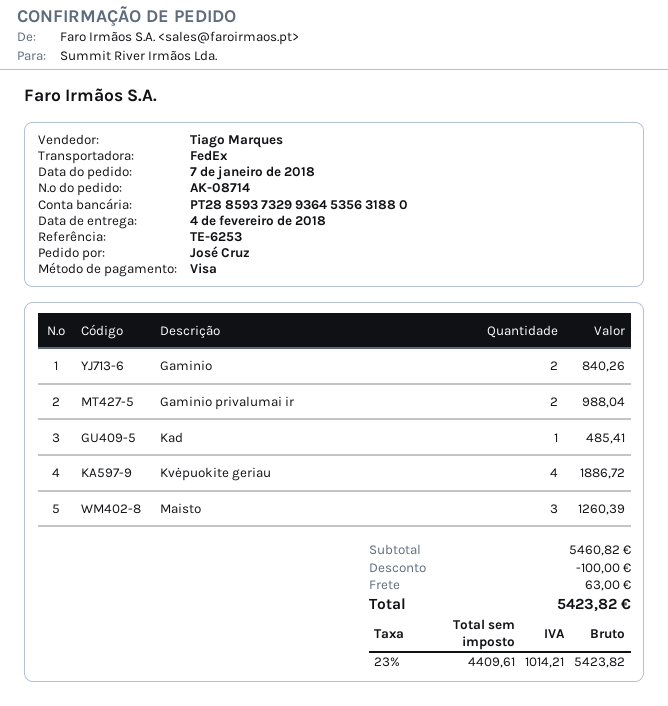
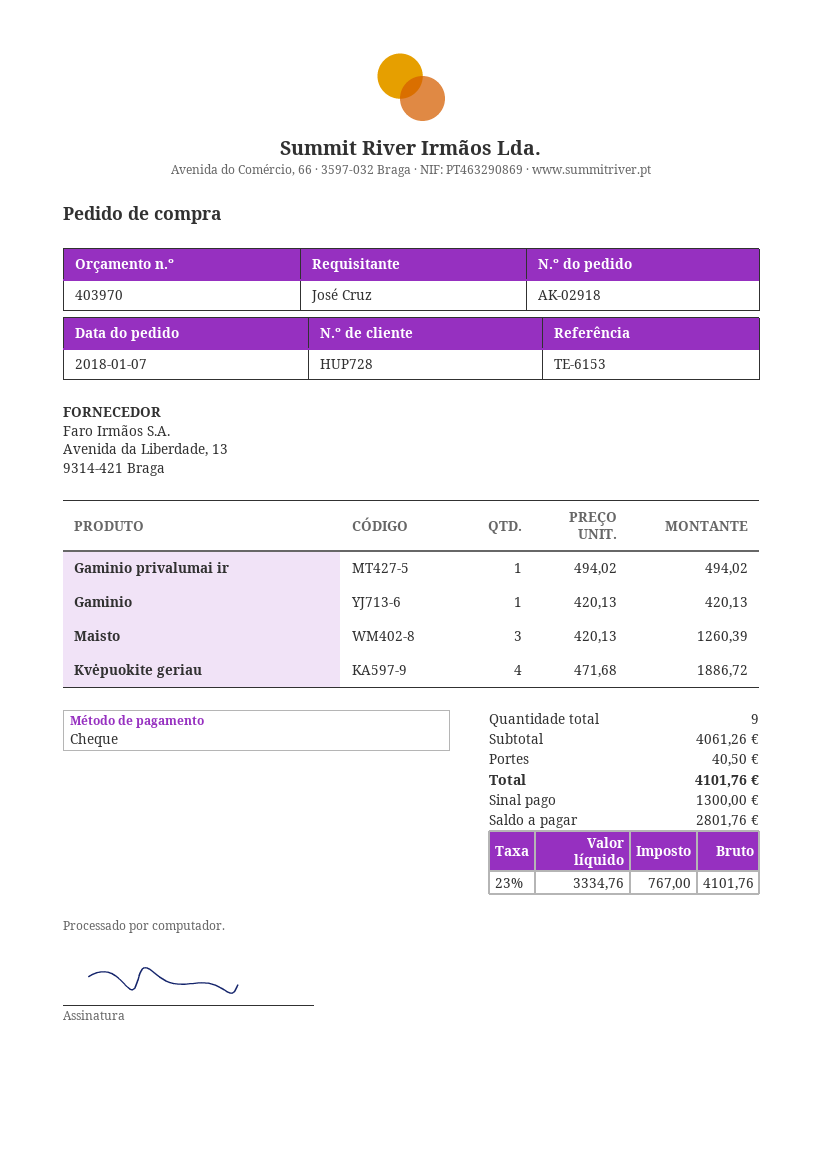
order number: AK-08714 -> AK-02918
reference: TE-6253 -> TE-6153
payment method: Visa -> cheque
Gaminio: 2 for 840.26 -> 1 for 420.13
Gaminio privalumai ir: 2 for 988.04 -> 1 for 494.02
Kad: 1 for 485.41 -> none
subtotal: 5460.82 -> 4061.26
discount: 100.00 -> none
shipping: 63.00 -> 40.50
net: 4409.61 -> 3334.76
tax: 23% = 1014.21 -> 23% = 767.00
total: 5423.82 -> 4101.76

